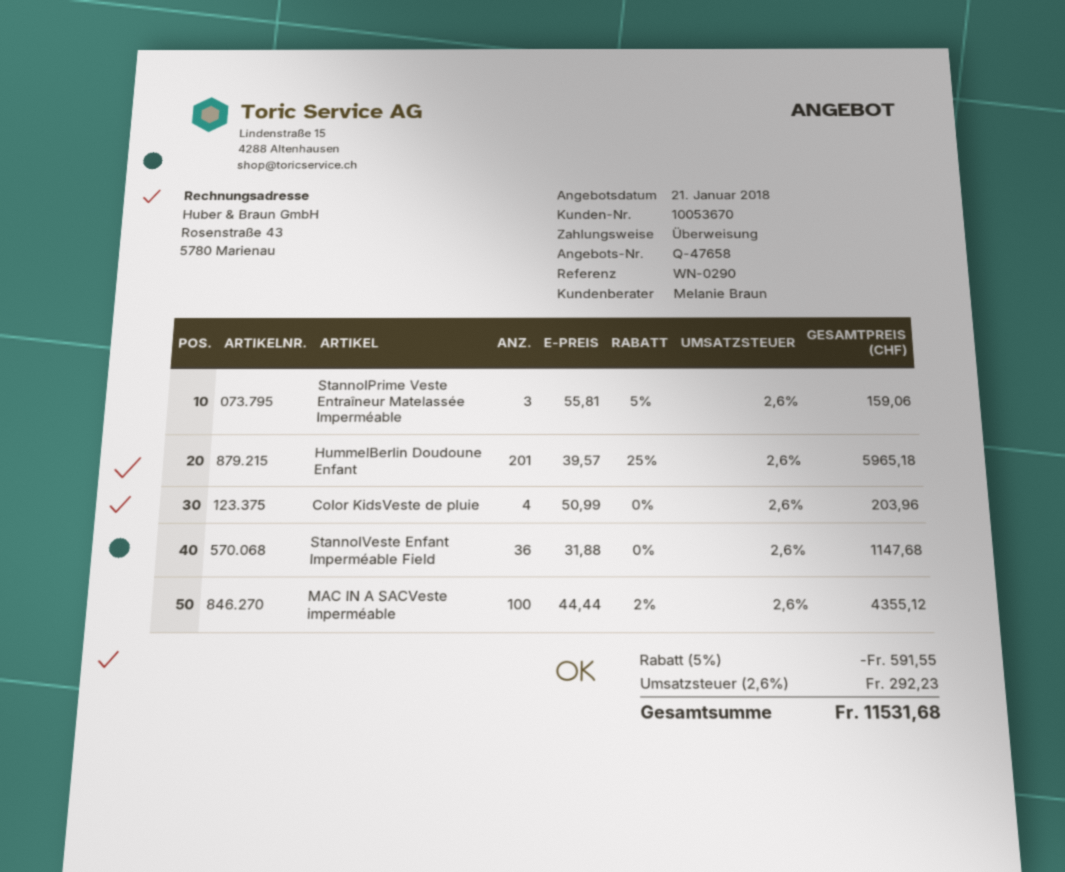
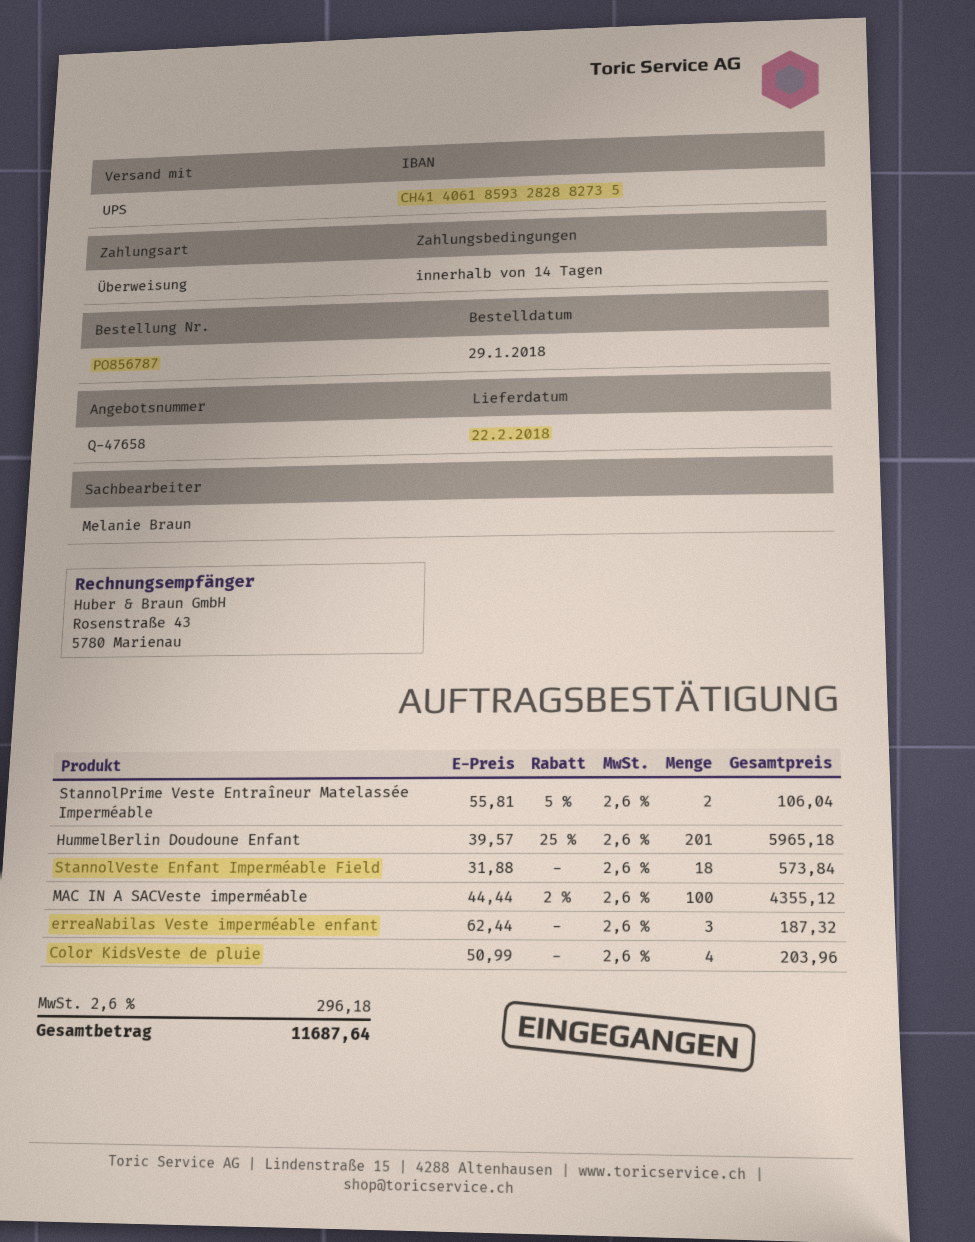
StannolPrime Veste Entraîneur Matelassée Imperméable: 3 x 55.81 - 5% = 159.06 -> 2 x 55.81 - 5% = 106.04
StannolVeste Enfant Imperméable Field: 36 x 31.88 = 1147.68 -> 18 x 31.88 = 573.84
erreaNabilas Veste imperméable enfant: none -> 3 x 62.44 = 187.32
discount: 5% = 591.55 -> none
tax: 2.6% = 292.23 -> 2.6% = 296.18
total: 11531.68 -> 11687.64

